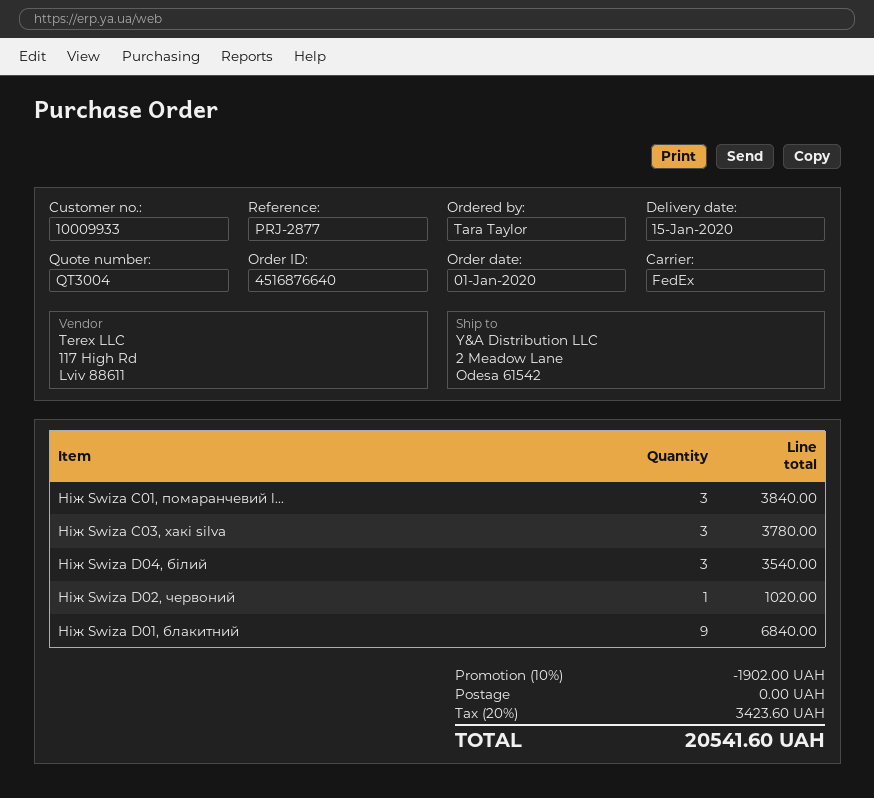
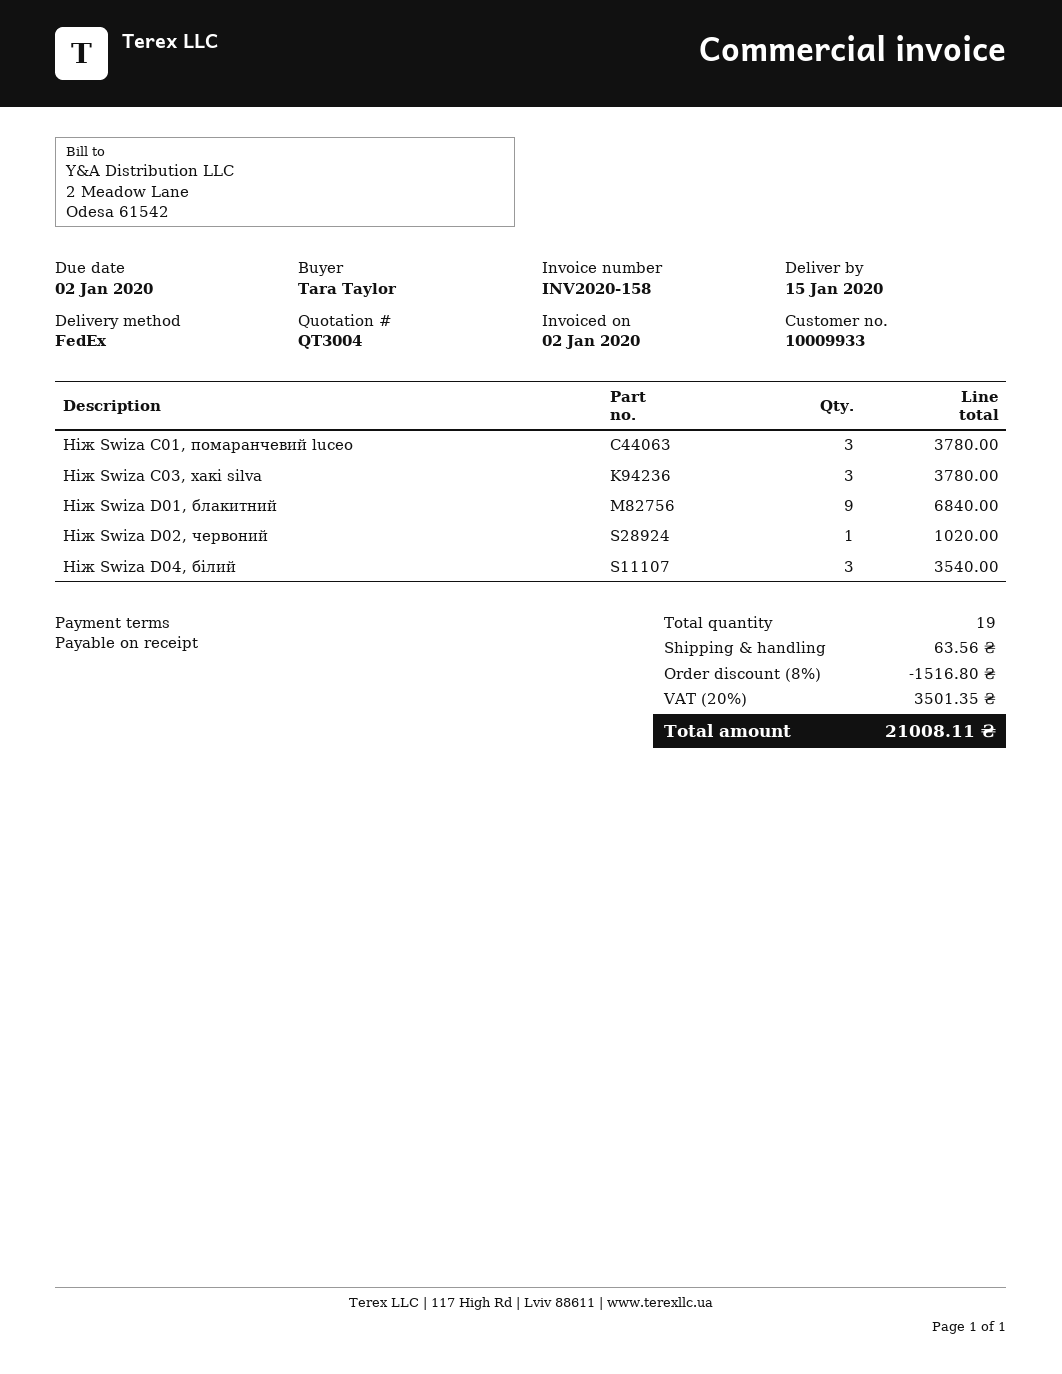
Ніж Swiza C01, помаранчевий l...: 3 for 3840.00 -> 3 for 3780.00
discount: 10% = 1902.00 -> 8% = 1516.80
shipping: 0.00 -> 63.56
tax: 20% = 3423.60 -> 20% = 3501.35
total: 20541.60 -> 21008.11

